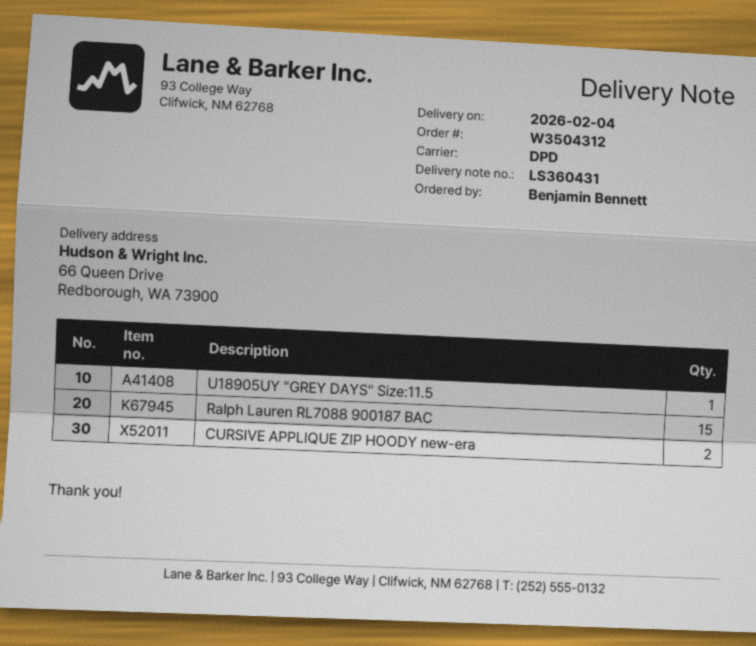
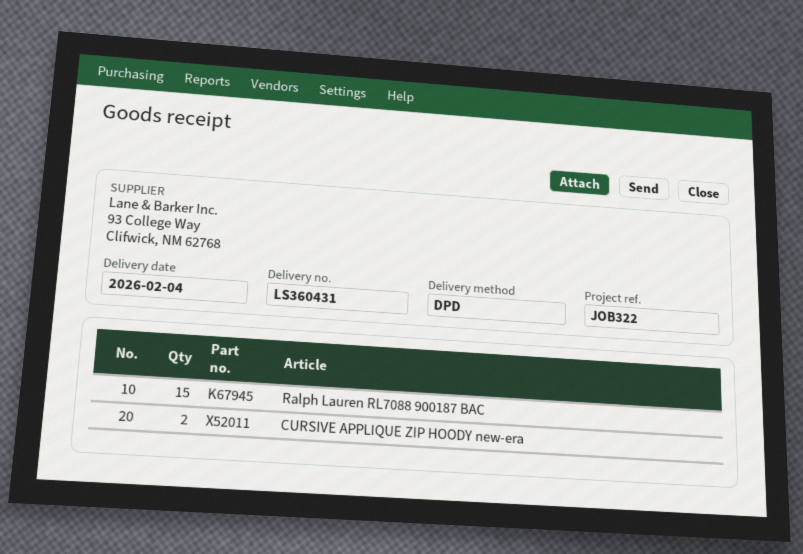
U18905UY "GREY DAYS" Size:11.5: 1 -> none

